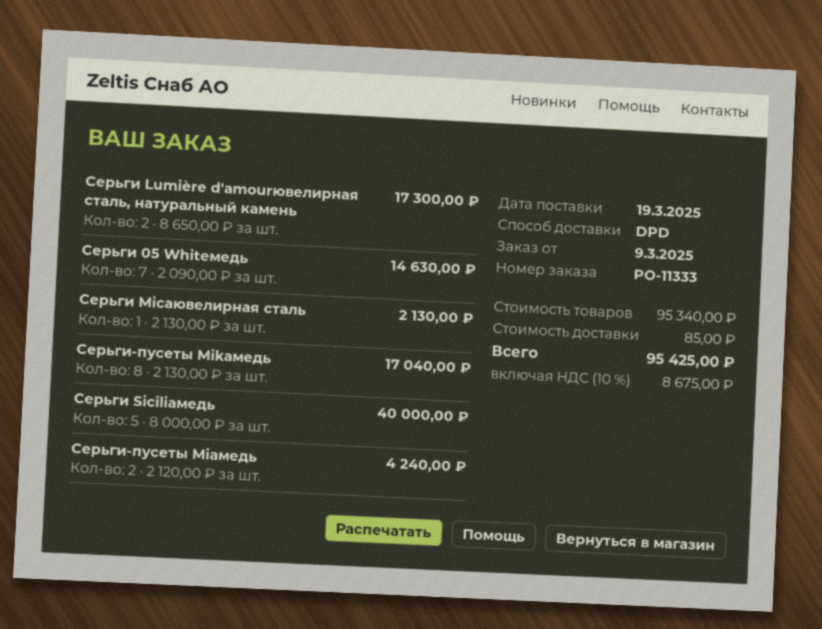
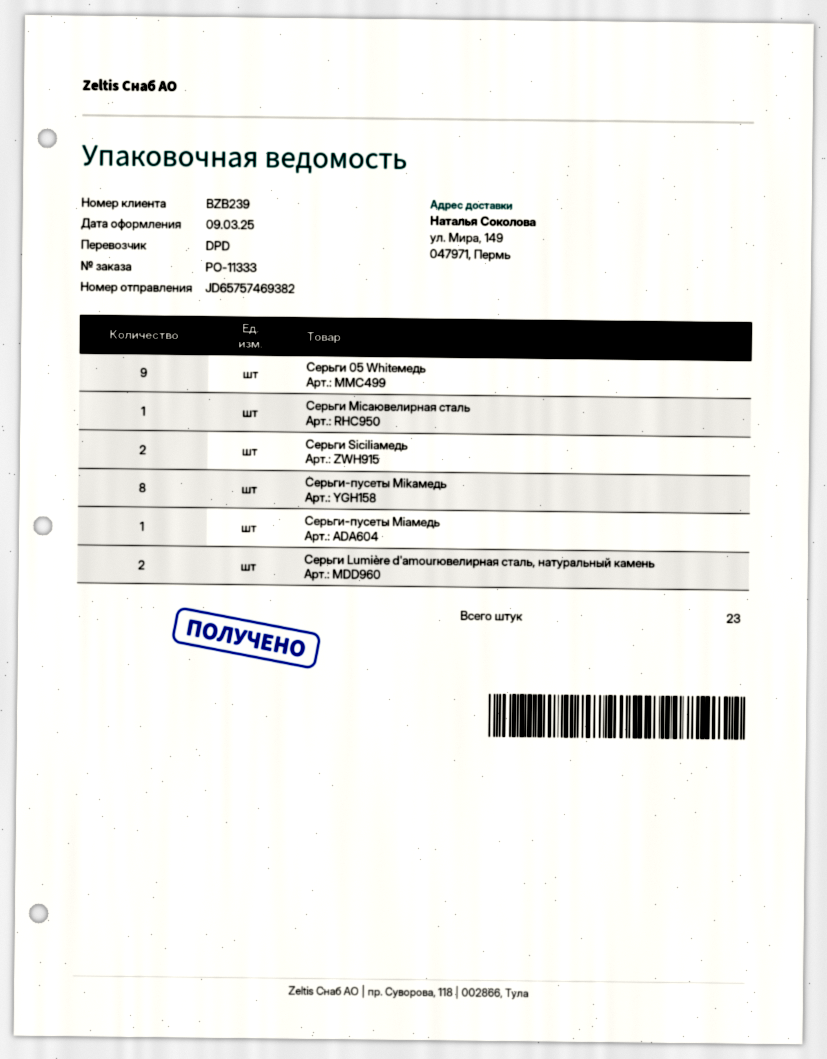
Серьги 05 Whiteмедь: 7 -> 9
Серьги Siciliaмедь: 5 -> 2
Серьги-пусеты Miaмедь: 2 -> 1

